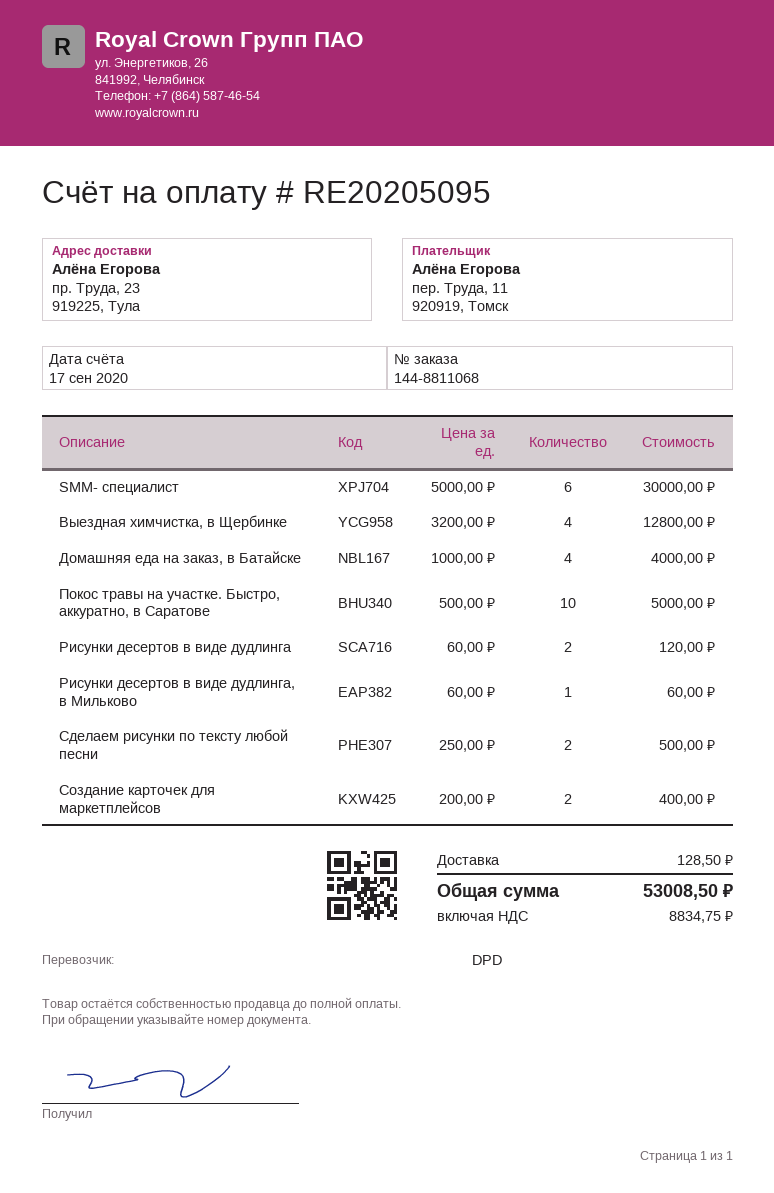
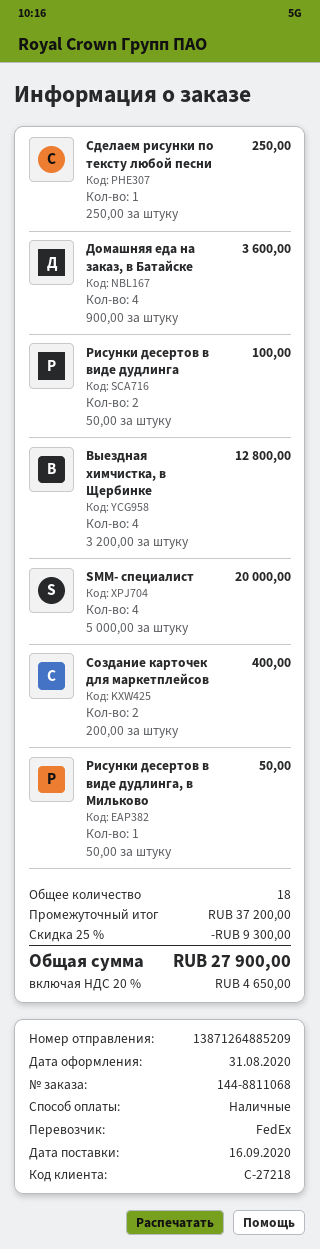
shipping method: DPD -> FedEx
SMM- специалист: 6 x 5000.00 = 30000.00 -> 4 x 5000.00 = 20000.00
Домашняя еда на заказ, в Батайске: 4 x 1000.00 = 4000.00 -> 4 x 900.00 = 3600.00
Покос травы на участке. Быстро, аккуратно, в Саратове: 10 x 500.00 = 5000.00 -> none
Рисунки десертов в виде дудлинга: 2 x 60.00 = 120.00 -> 2 x 50.00 = 100.00
Рисунки десертов в виде дудлинга, в Мильково: 1 x 60.00 = 60.00 -> 1 x 50.00 = 50.00
Сделаем рисунки по тексту любой песни: 2 x 250.00 = 500.00 -> 1 x 250.00 = 250.00
discount: none -> 25% = 9300.00
shipping: 128.50 -> none
tax: 8834.75 -> 4650.00
total: 53008.50 -> 27900.00

